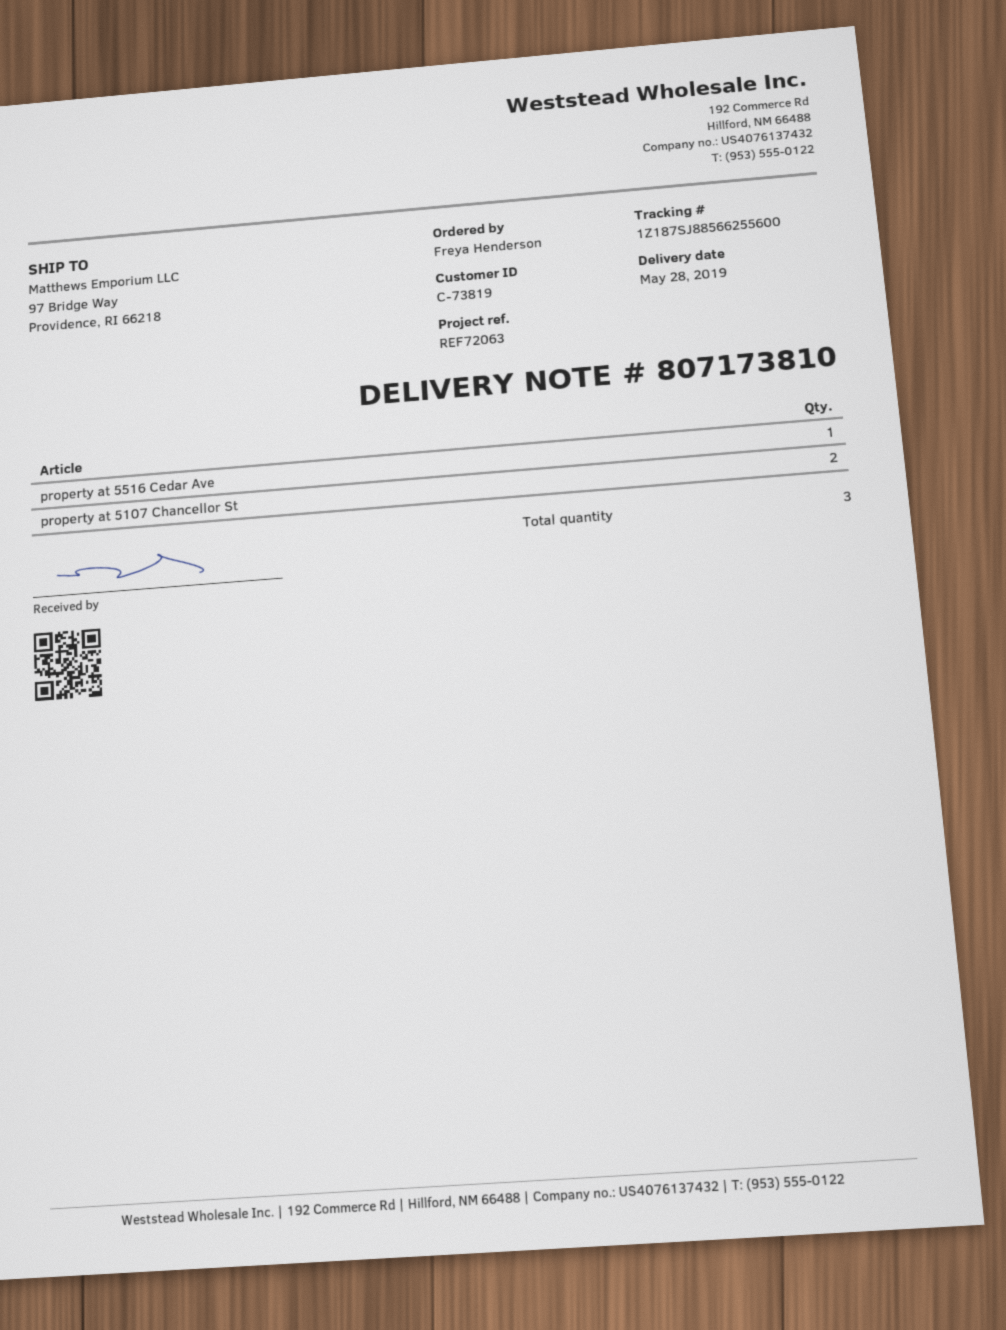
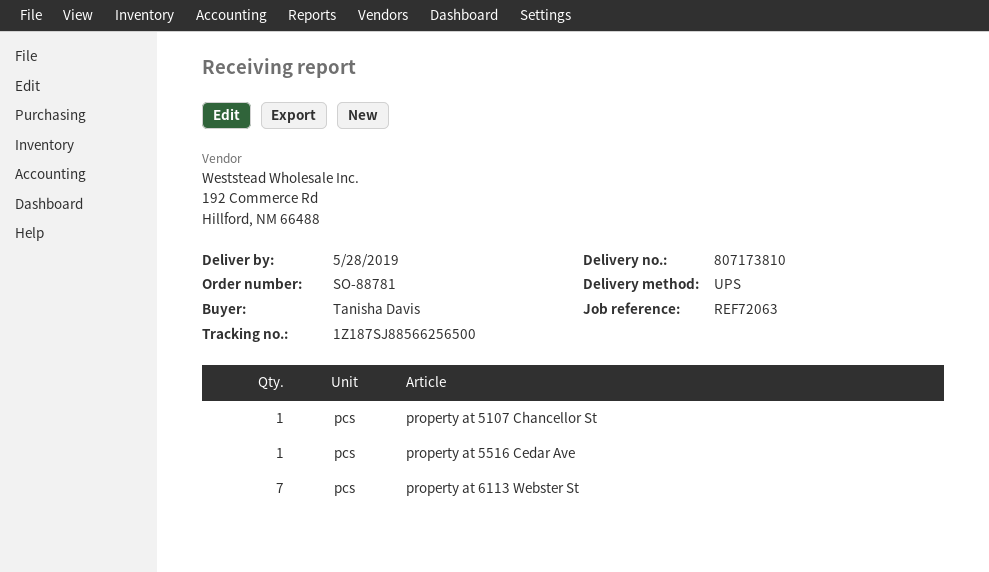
ordered by: Freya Henderson -> Tanisha Davis
tracking number: 1Z187SJ88566255600 -> 1Z187SJ88566256500
property at 5107 Chancellor St: 2 -> 1
property at 6113 Webster St: none -> 7

